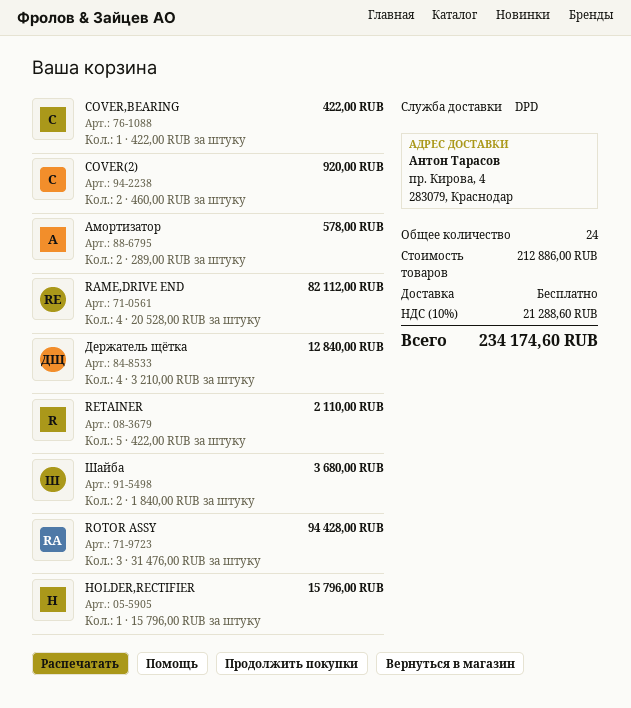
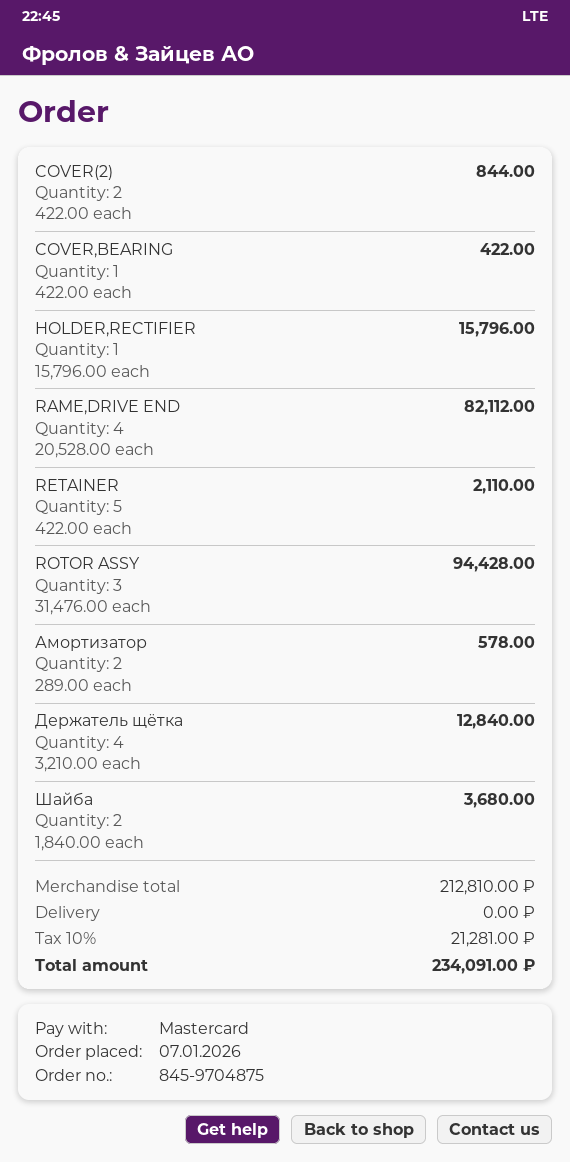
COVER(2): 2 x 460.00 = 920.00 -> 2 x 422.00 = 844.00
subtotal: 212886.00 -> 212810.00
tax: 10% = 21288.60 -> 10% = 21281.00
total: 234174.60 -> 234091.00

